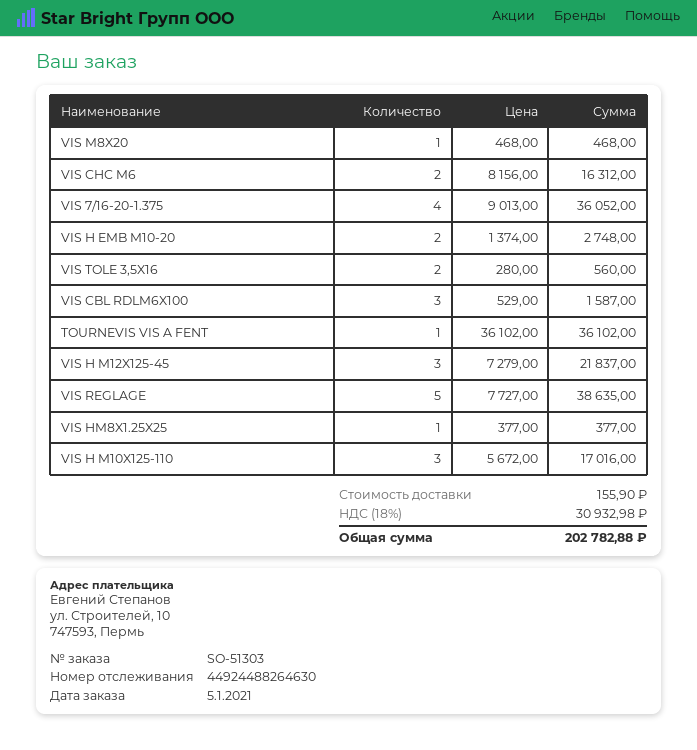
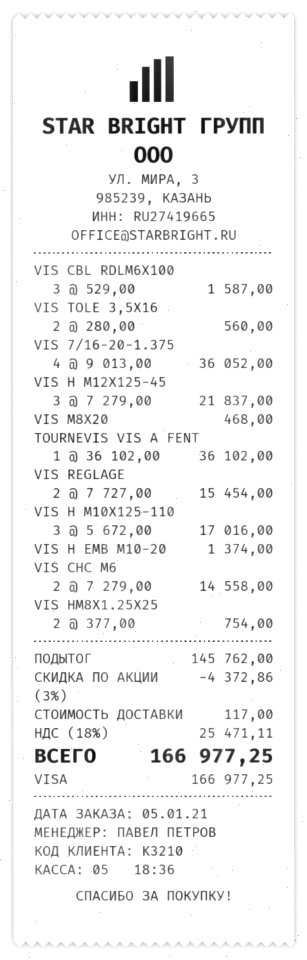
VIS CHC M6: 2 x 8156.00 = 16312.00 -> 2 x 7279.00 = 14558.00
VIS H EMB M10-20: 2 x 1374.00 = 2748.00 -> 1 x 1374.00 = 1374.00
VIS REGLAGE: 5 x 7727.00 = 38635.00 -> 2 x 7727.00 = 15454.00
VIS HM8X1.25X25: 1 x 377.00 = 377.00 -> 2 x 377.00 = 754.00
discount: none -> 3% = 4372.86
shipping: 155.90 -> 117.00
tax: 18% = 30932.98 -> 18% = 25471.11
total: 202782.88 -> 166977.25

